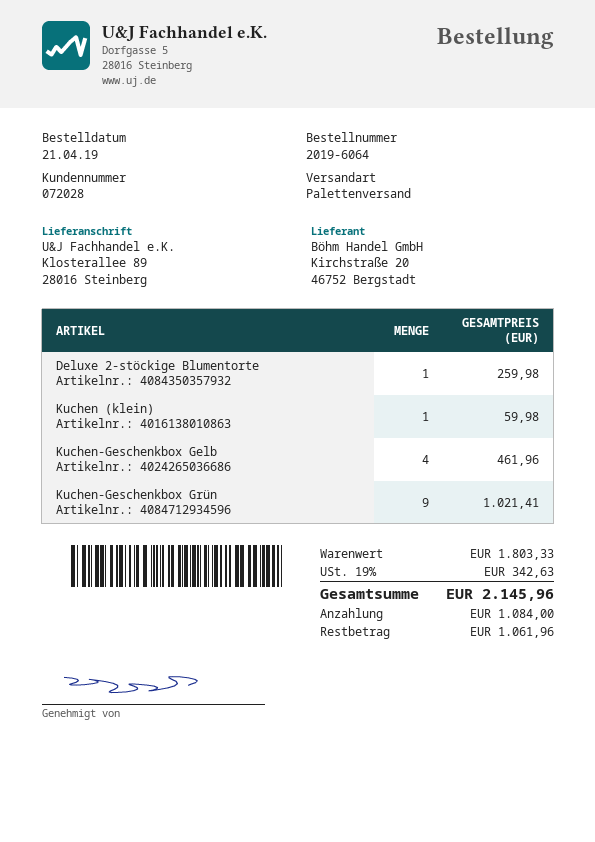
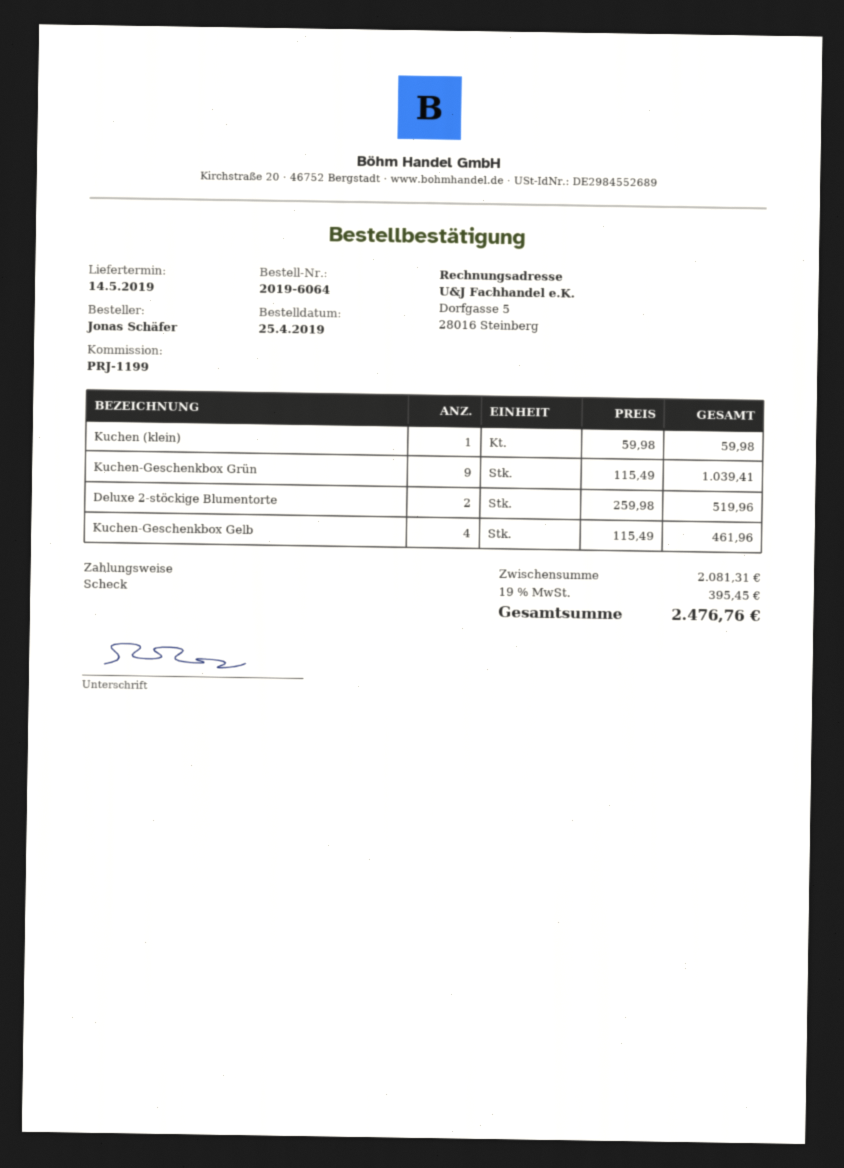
order date: 2019-04-21 -> 2019-04-25
Deluxe 2-stöckige Blumentorte: 1 for 259.98 -> 2 for 519.96
Kuchen-Geschenkbox Grün: 9 for 1021.41 -> 9 for 1039.41
subtotal: 1803.33 -> 2081.31
tax: 19% = 342.63 -> 19% = 395.45
total: 2145.96 -> 2476.76

